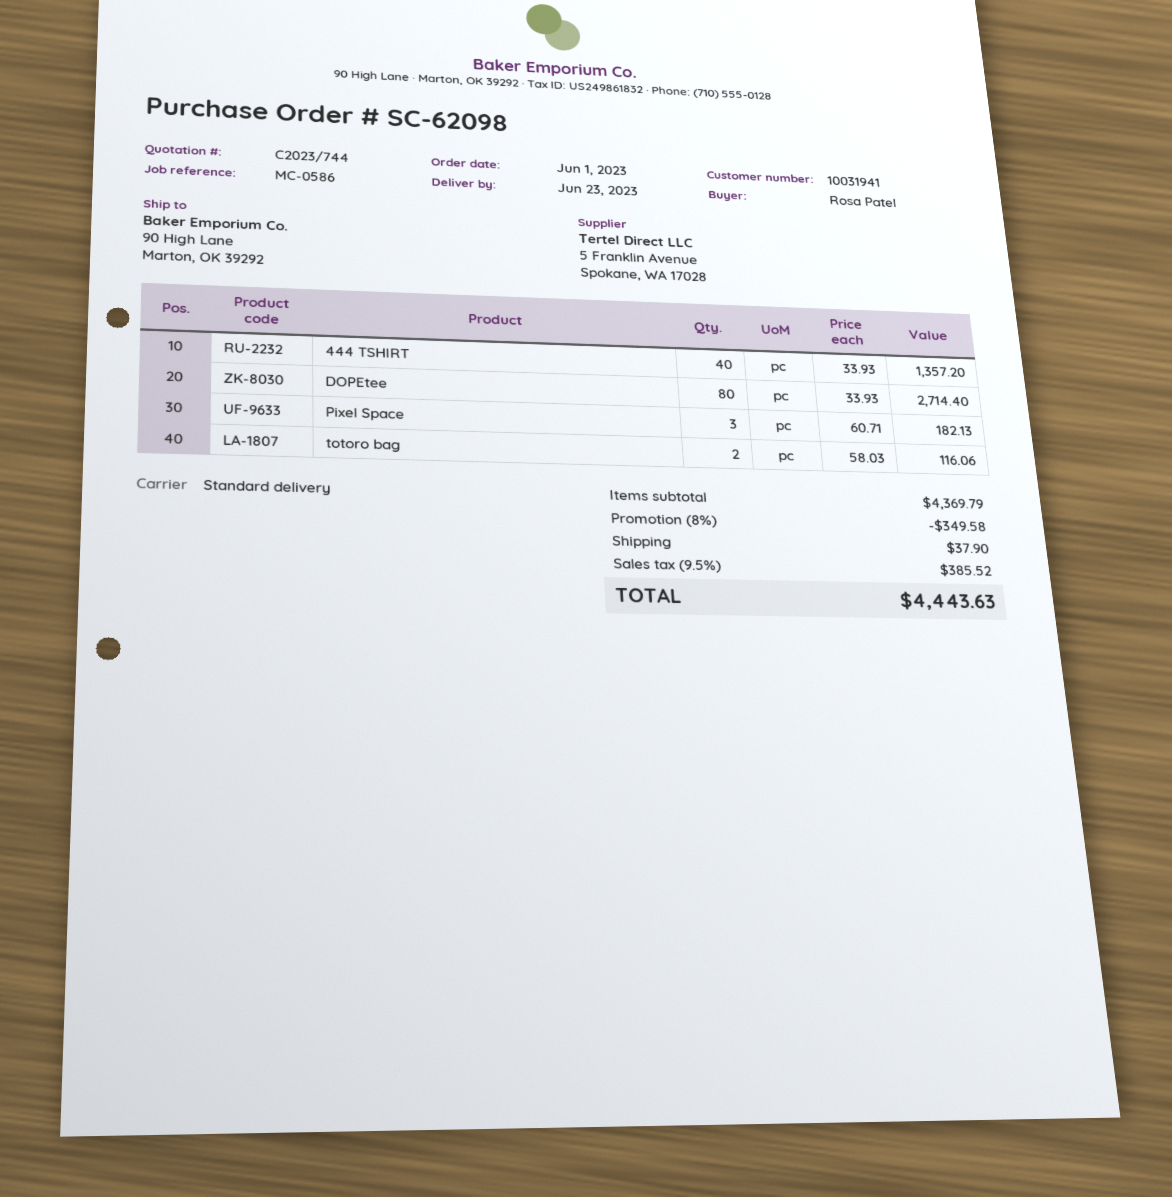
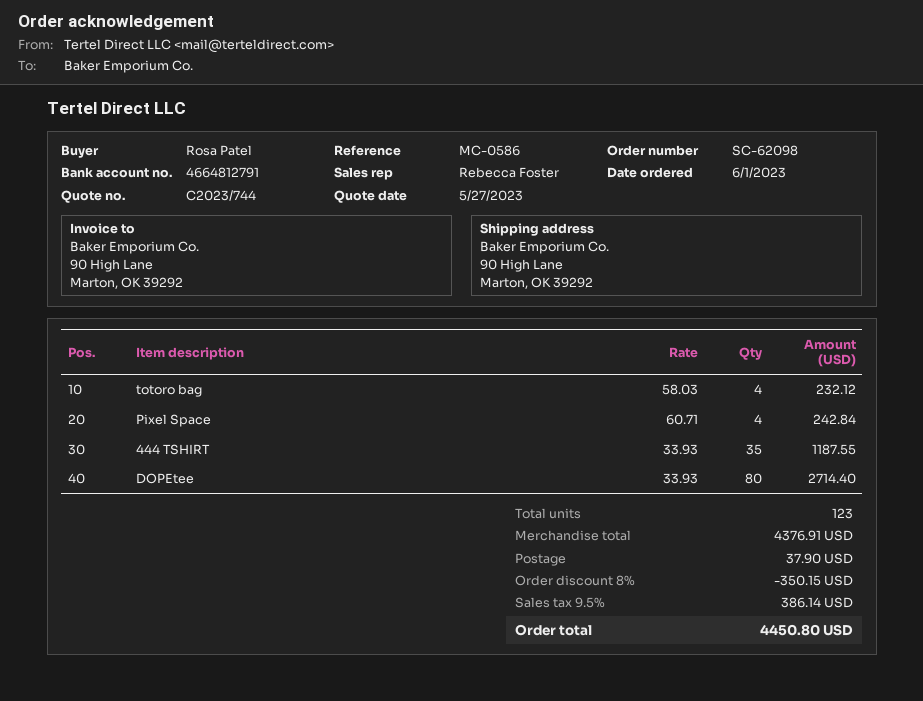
444 TSHIRT: 40 x 33.93 = 1357.20 -> 35 x 33.93 = 1187.55
Pixel Space: 3 x 60.71 = 182.13 -> 4 x 60.71 = 242.84
totoro bag: 2 x 58.03 = 116.06 -> 4 x 58.03 = 232.12
subtotal: 4369.79 -> 4376.91
discount: 8% = 349.58 -> 8% = 350.15
tax: 9.5% = 385.52 -> 9.5% = 386.14
total: 4443.63 -> 4450.80

